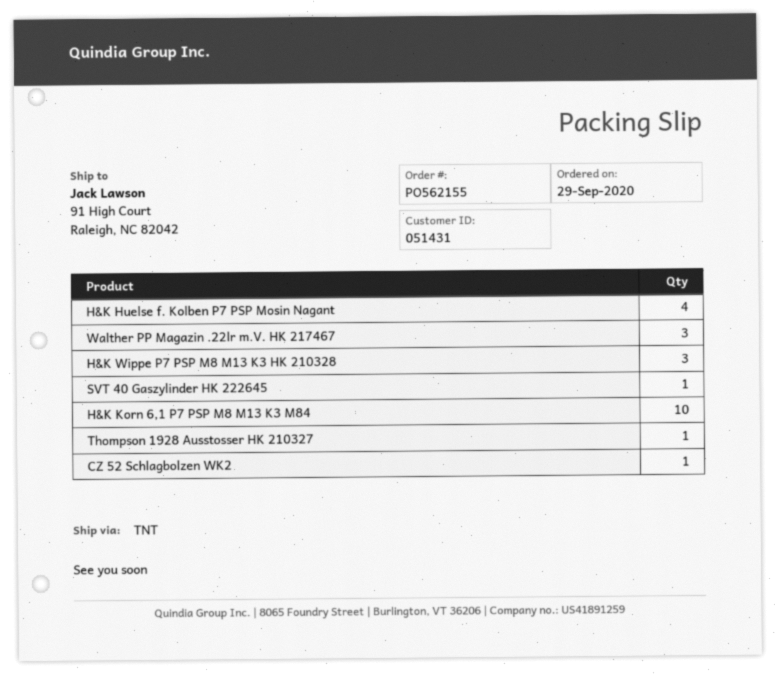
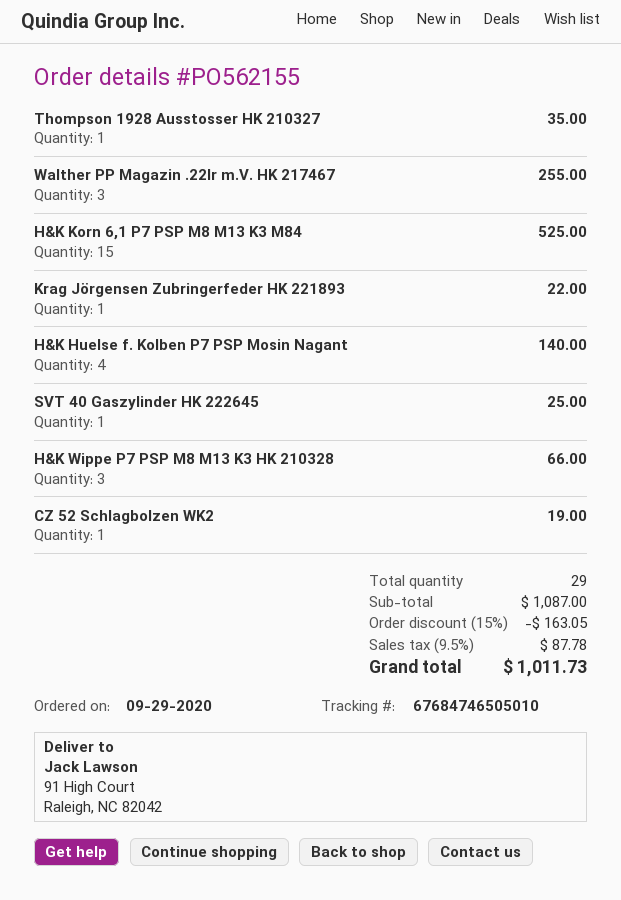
H&K Korn 6,1 P7 PSP M8 M13 K3 M84: 10 -> 15
Krag Jörgensen Zubringerfeder HK 221893: none -> 1

